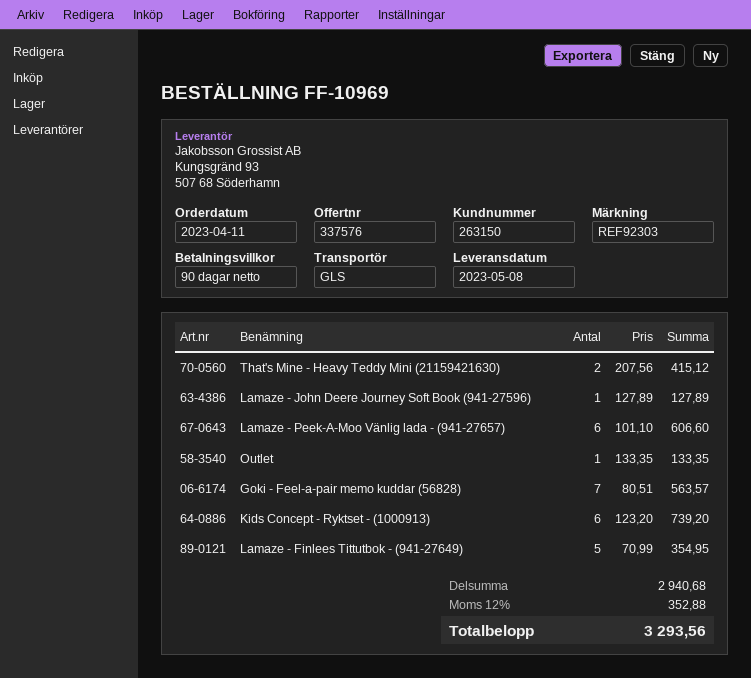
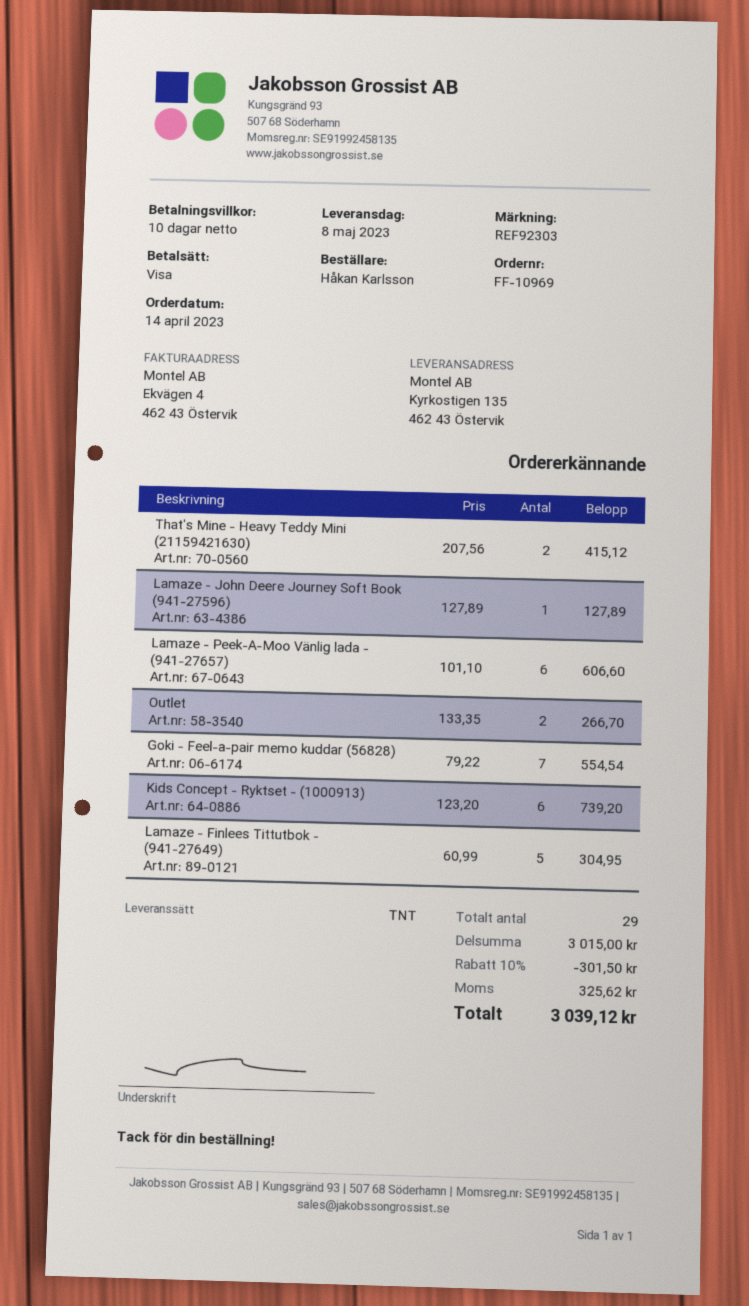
order date: 2023-04-11 -> 2023-04-14
payment terms: 90 days -> 10 days
shipping method: GLS -> TNT
Outlet: 1 x 133.35 = 133.35 -> 2 x 133.35 = 266.70
Goki - Feel-a-pair memo kuddar (56828): 7 x 80.51 = 563.57 -> 7 x 79.22 = 554.54
Lamaze - Finlees Tittutbok - (941-27649): 5 x 70.99 = 354.95 -> 5 x 60.99 = 304.95
subtotal: 2940.68 -> 3015.00
discount: none -> 10% = 301.50
tax: 352.88 -> 325.62
total: 3293.56 -> 3039.12

